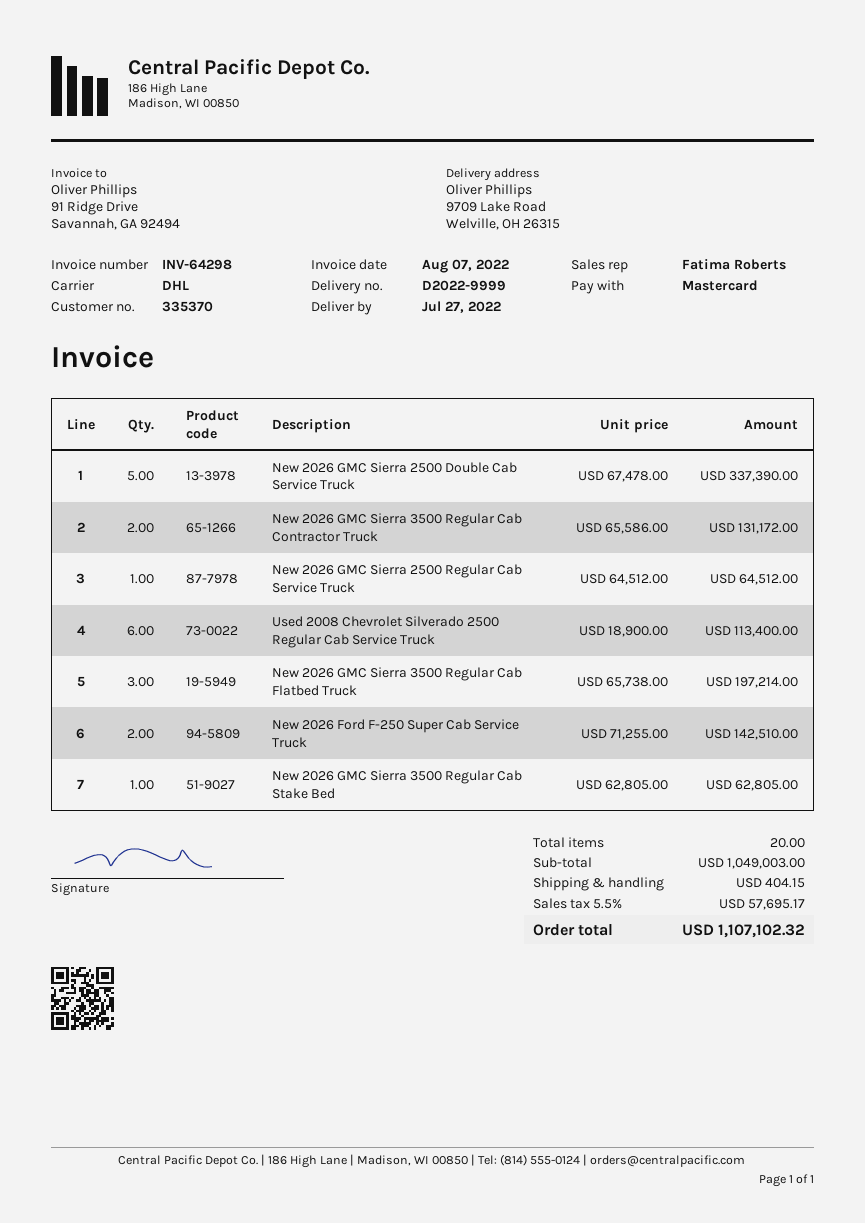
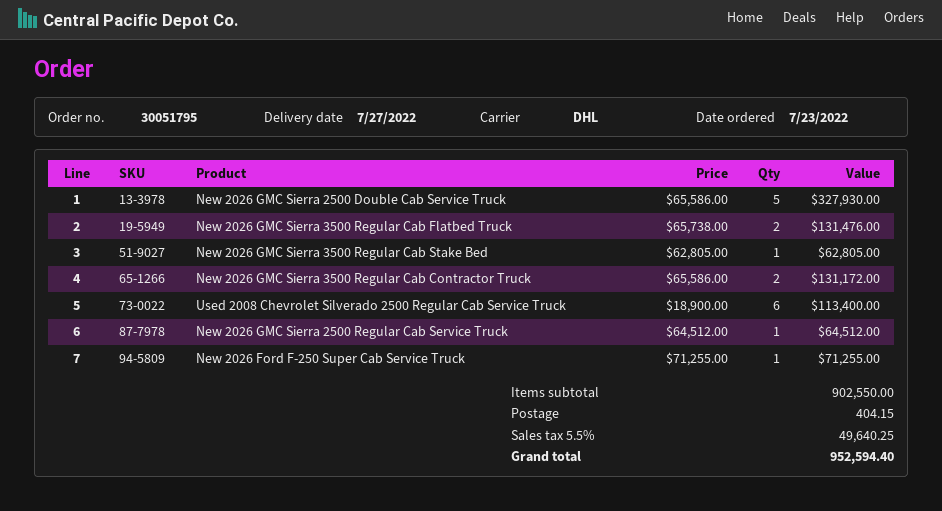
New 2026 GMC Sierra 2500 Double Cab Service Truck: 5 x 67478.00 = 337390.00 -> 5 x 65586.00 = 327930.00
New 2026 GMC Sierra 3500 Regular Cab Flatbed Truck: 3 x 65738.00 = 197214.00 -> 2 x 65738.00 = 131476.00
New 2026 Ford F-250 Super Cab Service Truck: 2 x 71255.00 = 142510.00 -> 1 x 71255.00 = 71255.00
subtotal: 1049003.00 -> 902550.00
tax: 5.5% = 57695.17 -> 5.5% = 49640.25
total: 1107102.32 -> 952594.40

